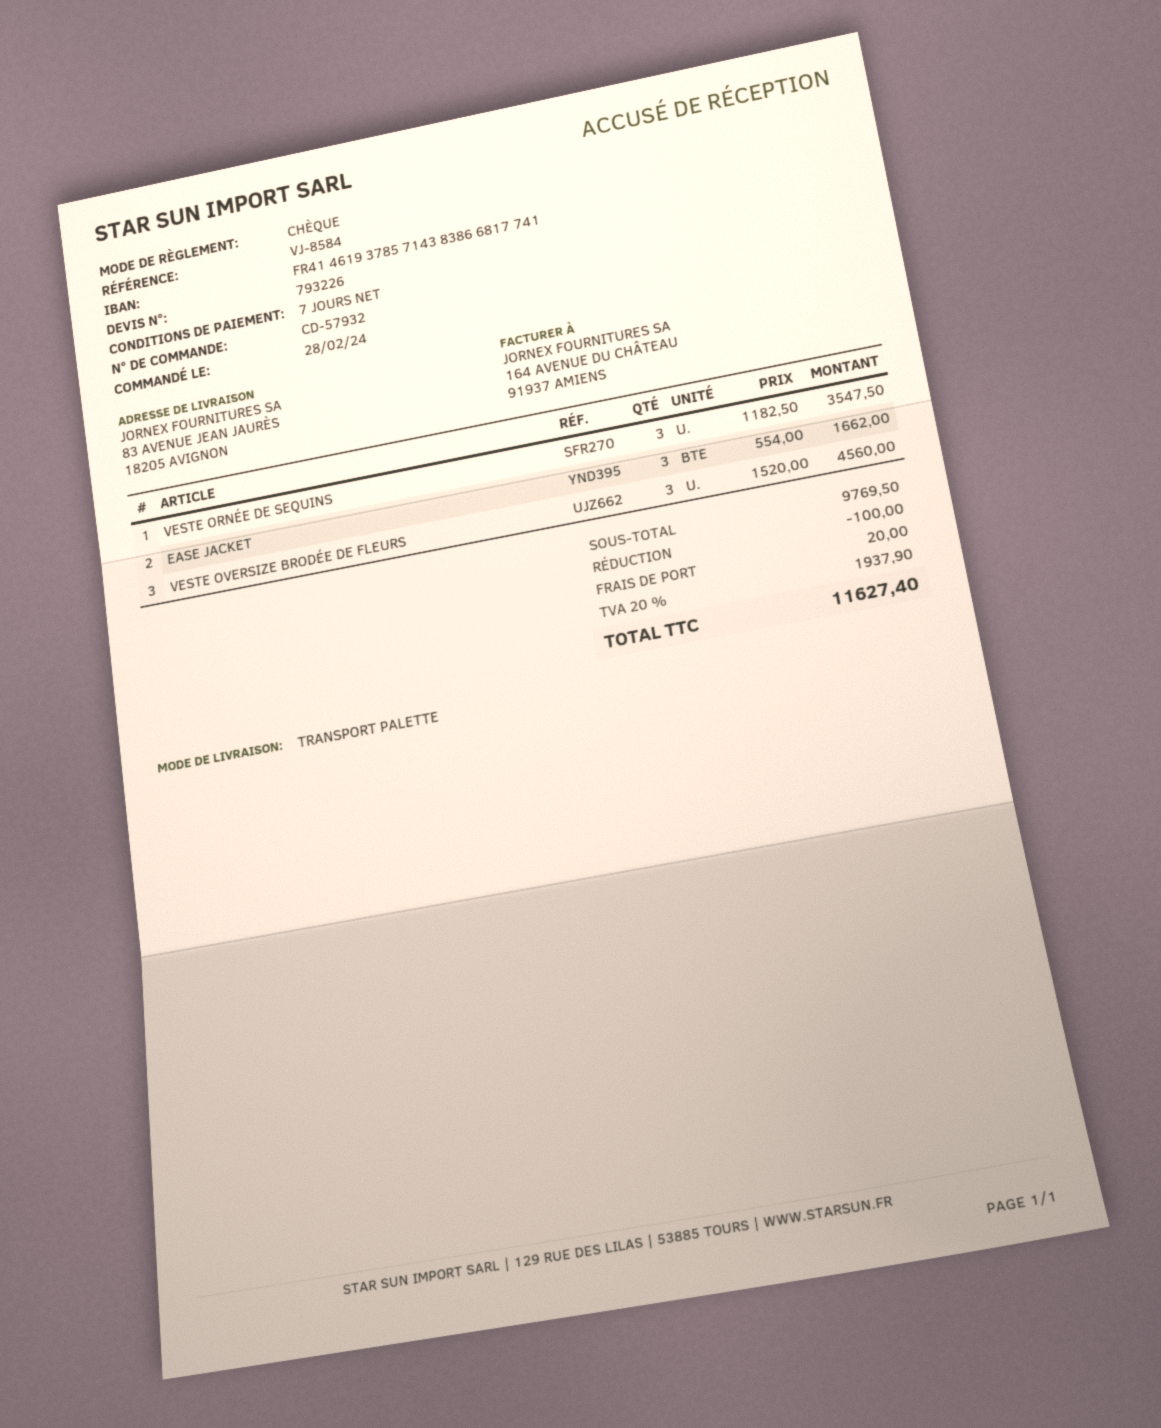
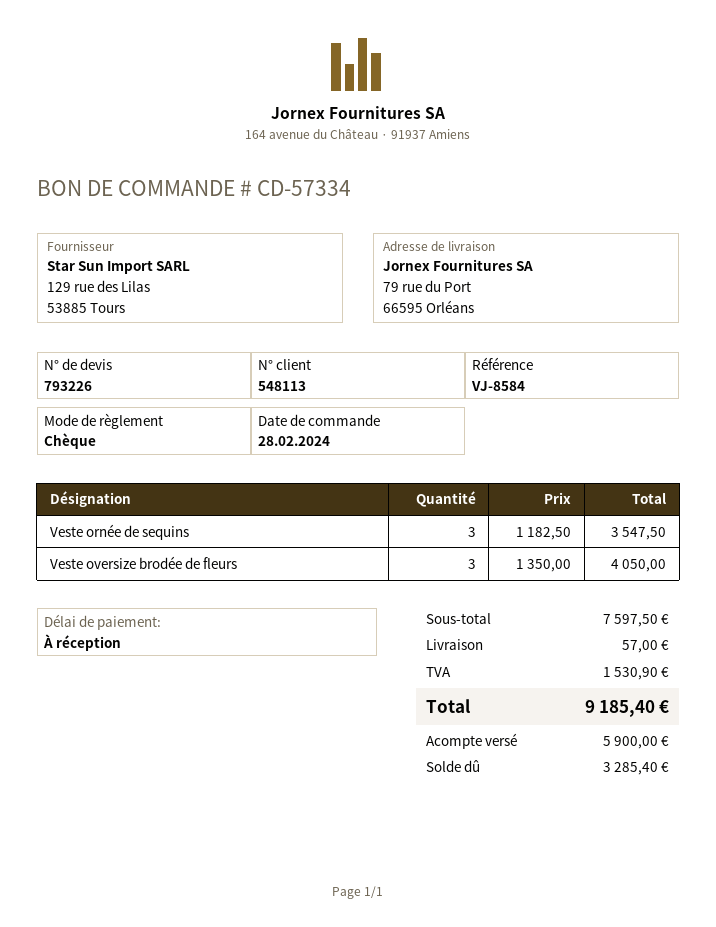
order number: CD-57932 -> CD-57334
payment terms: 7 days -> on receipt
ship to: 83 AVENUE JEAN JAURÈS, 18205 AVIGNON -> 79 rue du Port, 66595 Orléans
EASE JACKET: 3 x 554.00 = 1662.00 -> none
VESTE OVERSIZE BRODÉE DE FLEURS: 3 x 1520.00 = 4560.00 -> 3 x 1350.00 = 4050.00
subtotal: 9769.50 -> 7597.50
discount: 100.00 -> none
shipping: 20.00 -> 57.00
tax: 1937.90 -> 1530.90
total: 11627.40 -> 9185.40

